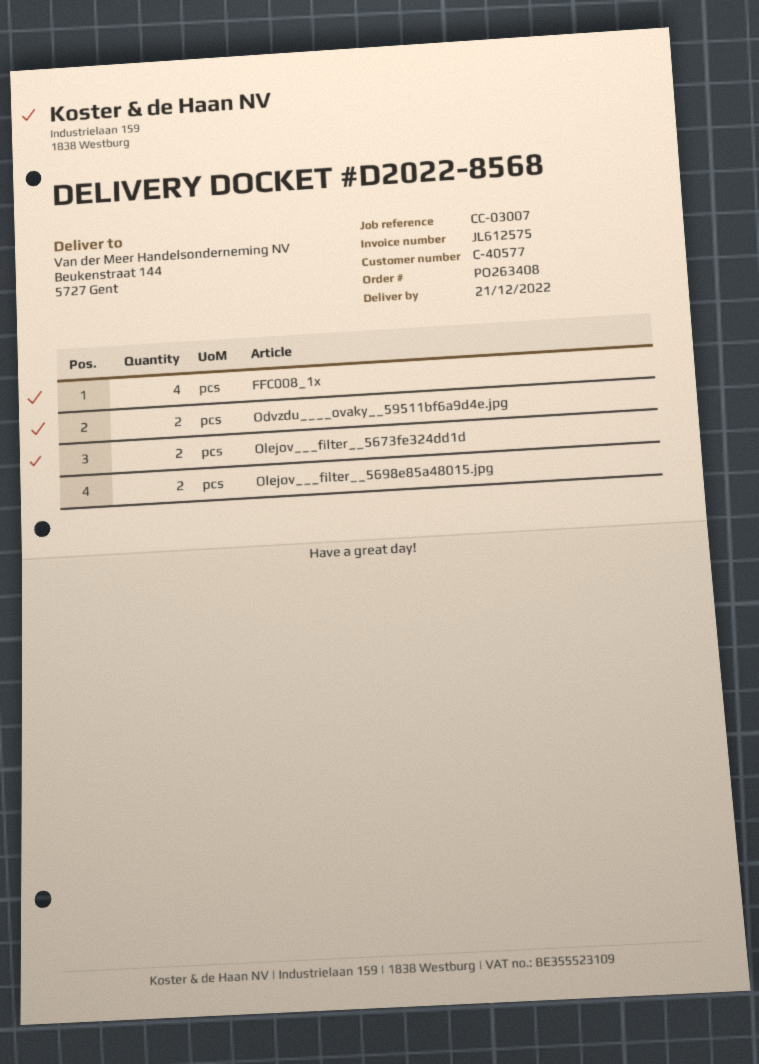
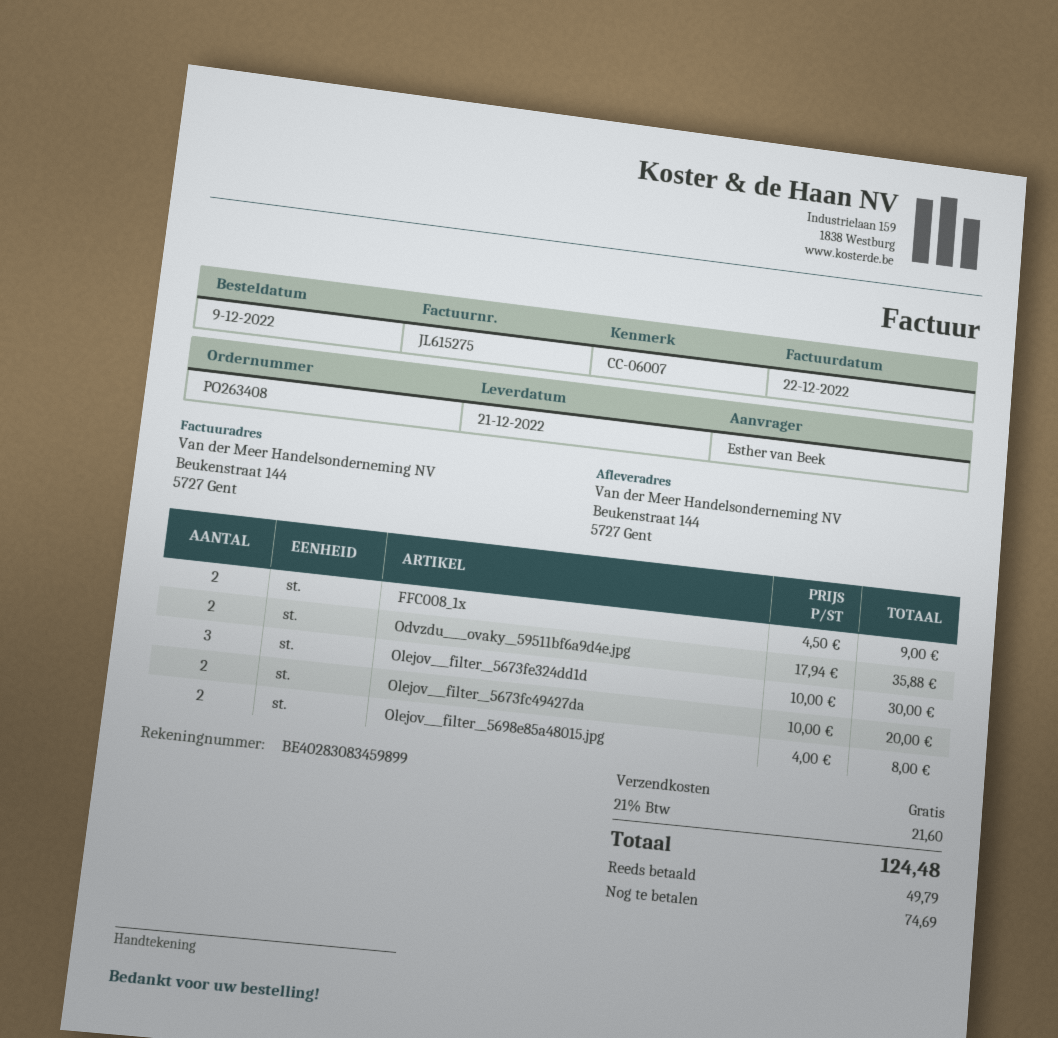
invoice number: JL612575 -> JL615275
reference: CC-03007 -> CC-06007
FFC008_1x: 4 -> 2
Olejov___filter__5673fe324dd1d: 2 -> 3
Olejov___filter__5673fc49427da: none -> 2

